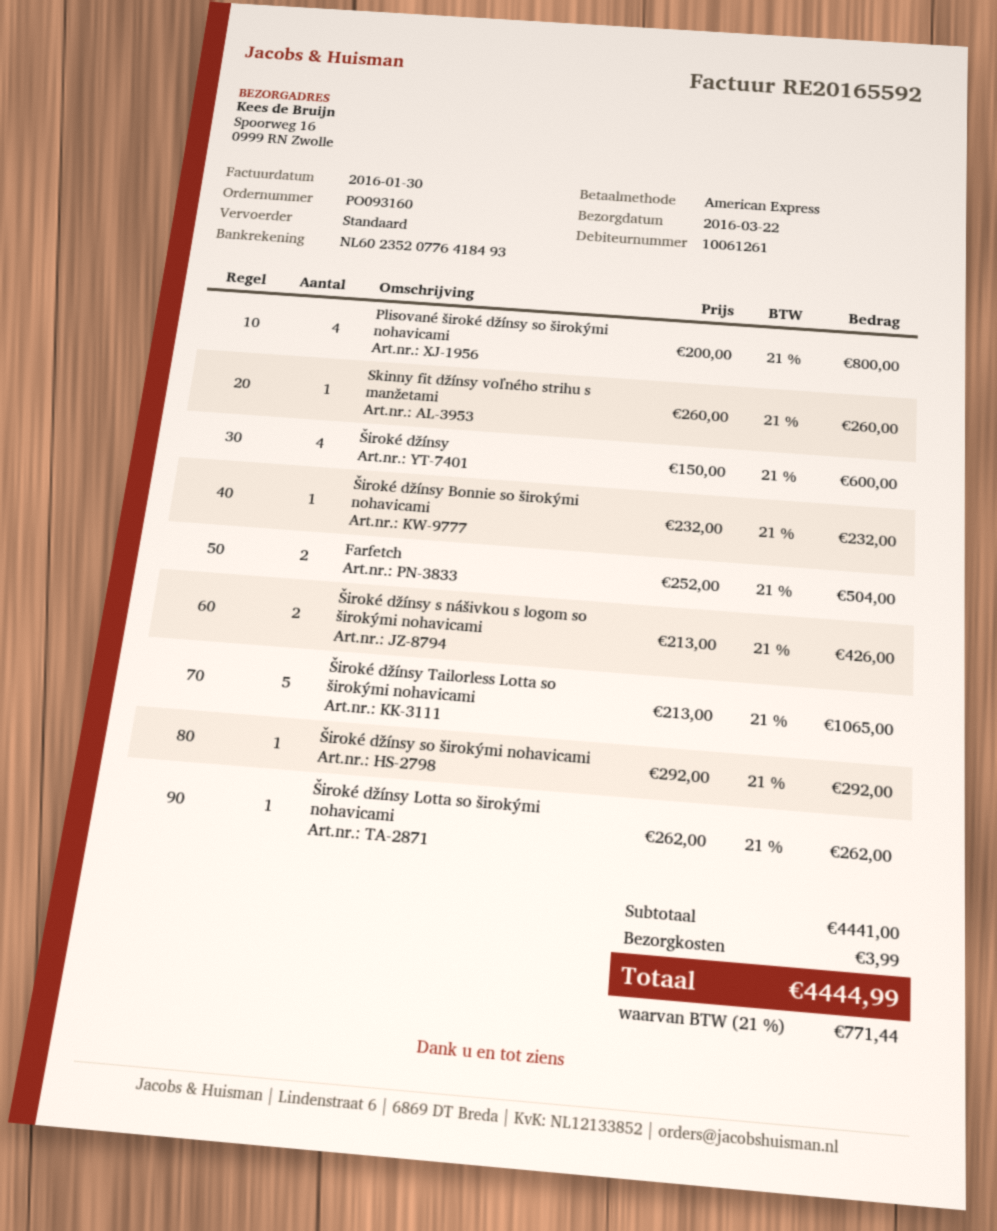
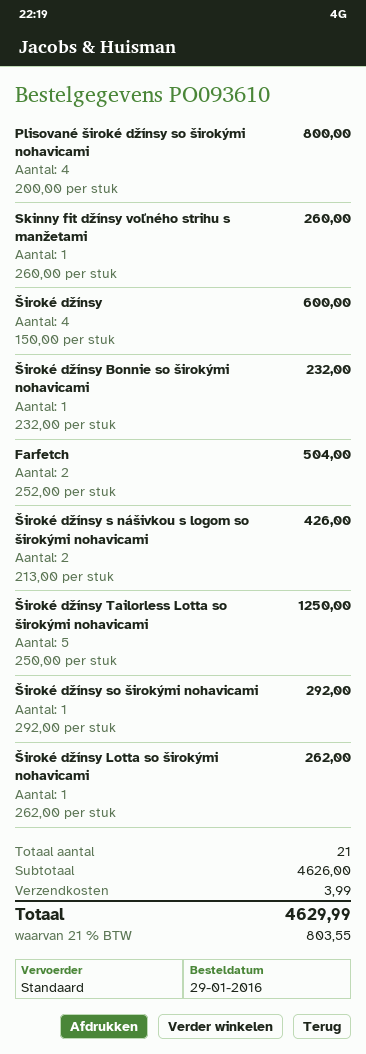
order number: PO093160 -> PO093610
Široké džínsy Tailorless Lotta so širokými nohavicami: 5 x 213.00 = 1065.00 -> 5 x 250.00 = 1250.00
subtotal: 4441.00 -> 4626.00
tax: 21% = 771.44 -> 21% = 803.55
total: 4444.99 -> 4629.99

